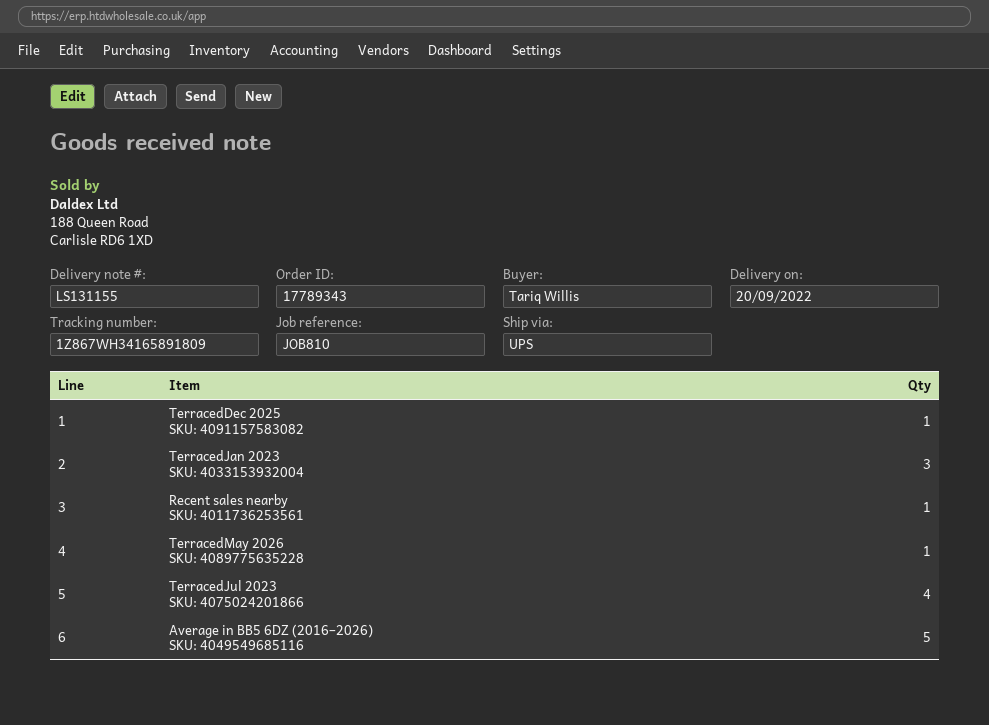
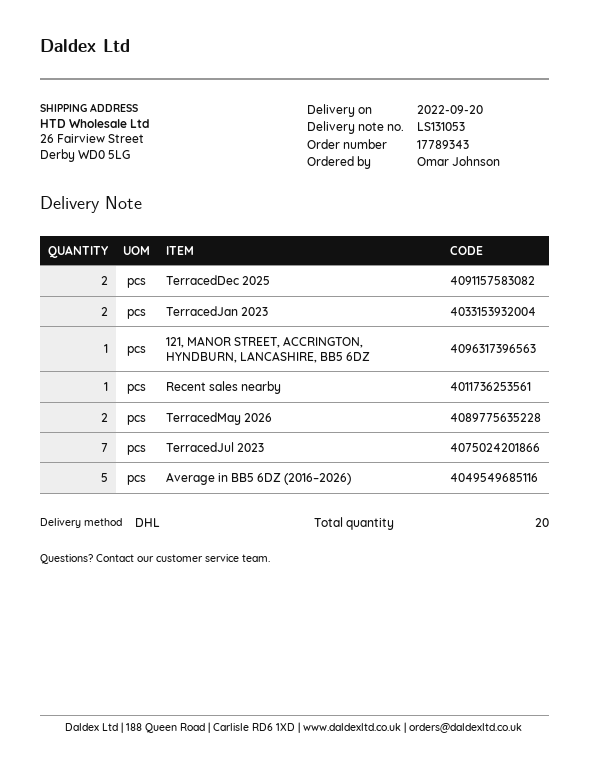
delivery note number: LS131155 -> LS131053
ordered by: Tariq Willis -> Omar Johnson
shipping method: UPS -> DHL
TerracedDec 2025: 1 -> 2
TerracedJan 2023: 3 -> 2
TerracedMay 2026: 1 -> 2
TerracedJul 2023: 4 -> 7
121, MANOR STREET, ACCRINGTON, HYNDBURN, LANCASHIRE, BB5 6DZ: none -> 1

